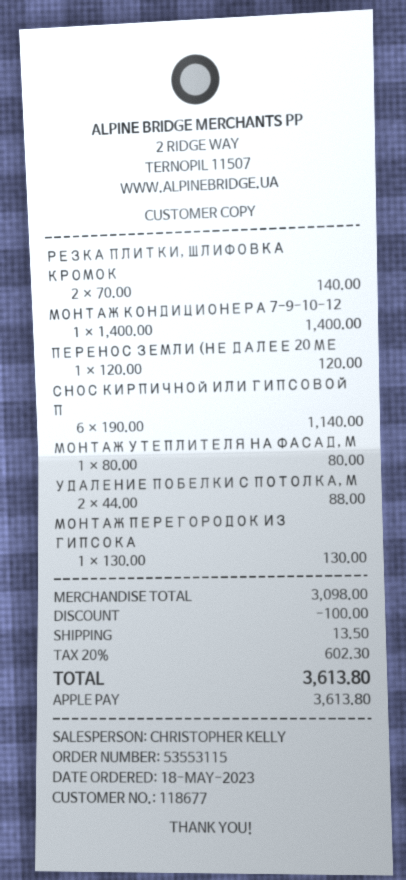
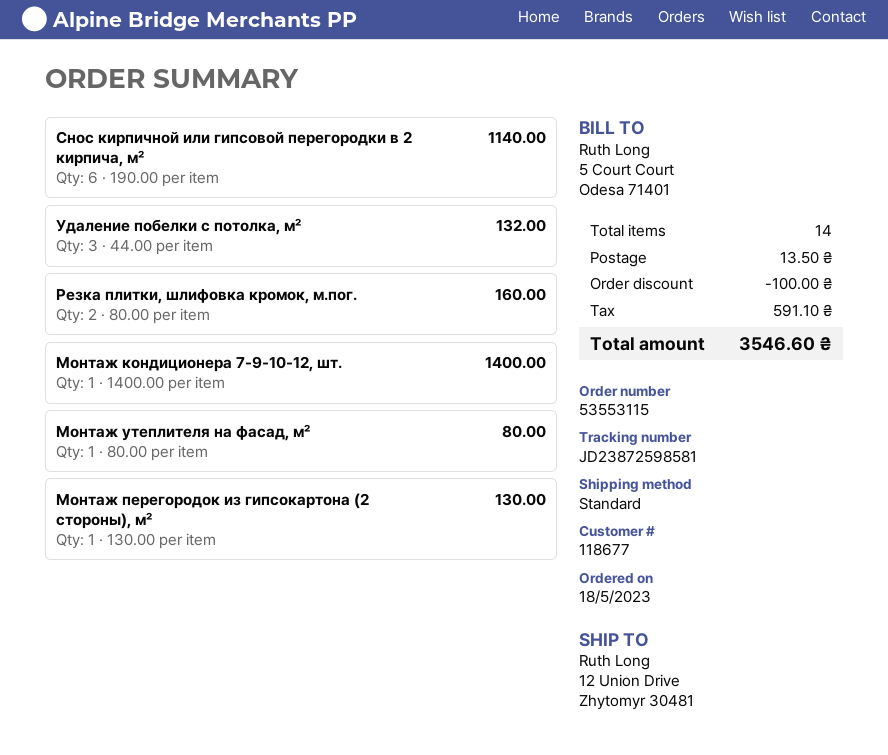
РЕЗКА ПЛИТКИ, ШЛИФОВКА КРОМОК: 2 x 70.00 = 140.00 -> 2 x 80.00 = 160.00
ПЕРЕНОС ЗЕМЛИ (НЕ ДАЛЕЕ 20 МЕ: 1 x 120.00 = 120.00 -> none
УДАЛЕНИЕ ПОБЕЛКИ С ПОТОЛКА, М: 2 x 44.00 = 88.00 -> 3 x 44.00 = 132.00
tax: 602.30 -> 591.10
total: 3613.80 -> 3546.60

